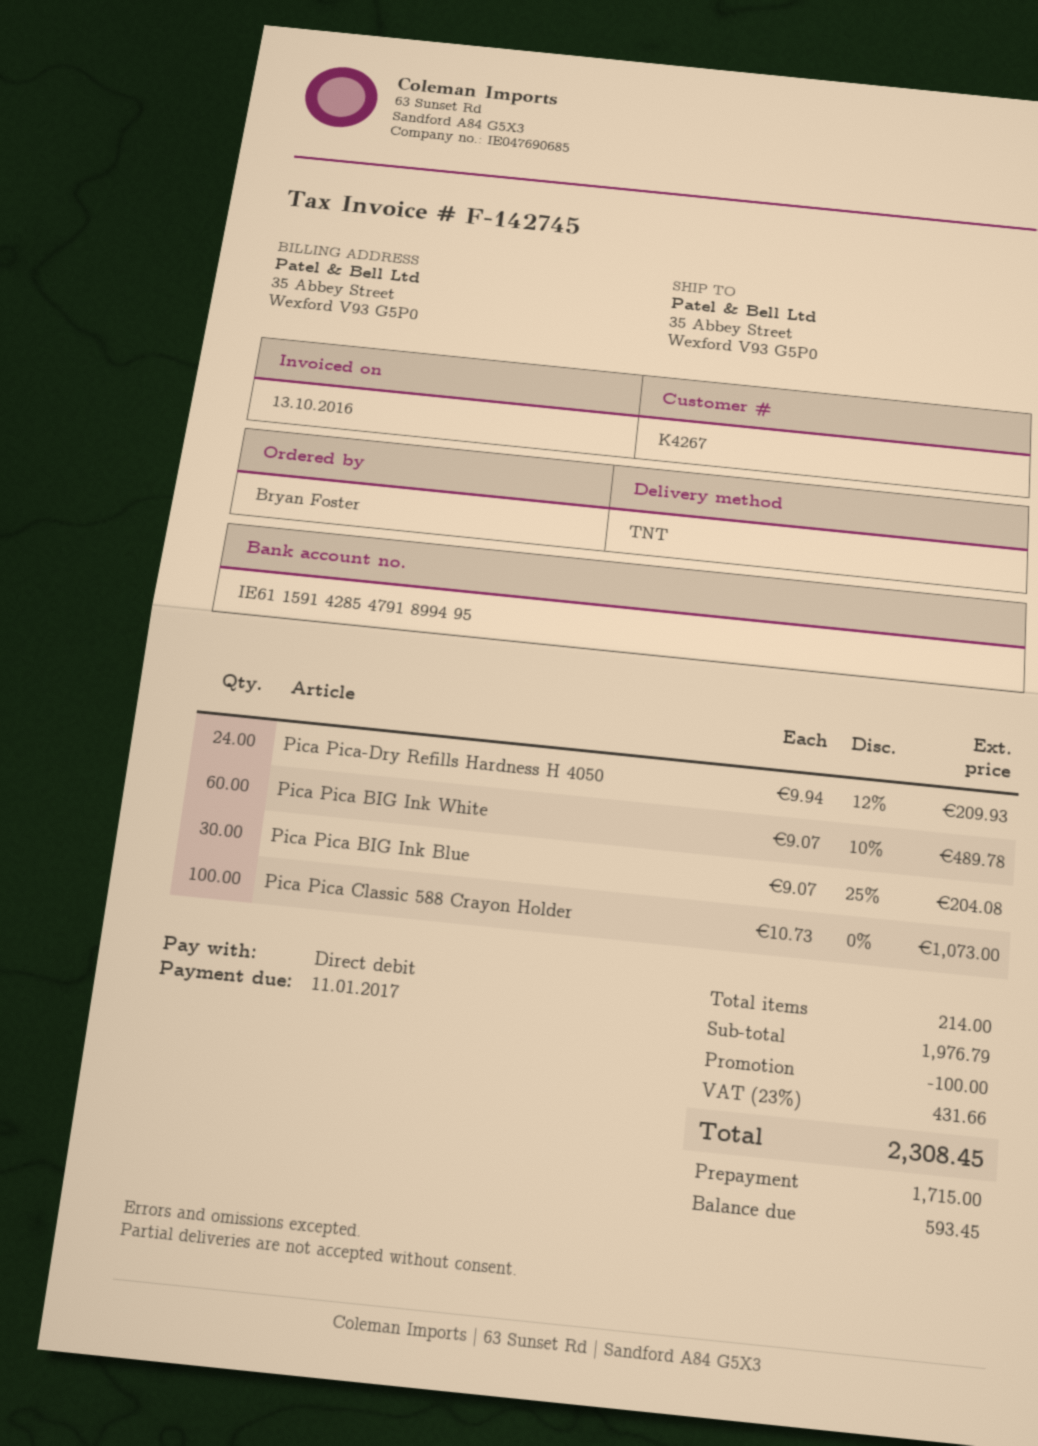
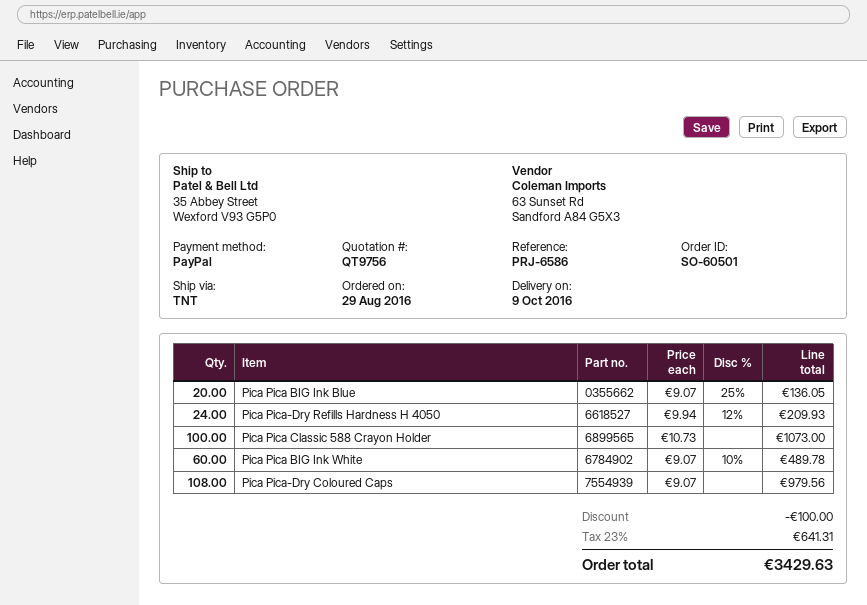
payment method: direct debit -> PayPal
Pica Pica BIG Ink Blue: 30 x 9.07 - 25% = 204.08 -> 20 x 9.07 - 25% = 136.05
Pica Pica-Dry Coloured Caps: none -> 108 x 9.07 = 979.56
tax: 23% = 431.66 -> 23% = 641.31
total: 2308.45 -> 3429.63

